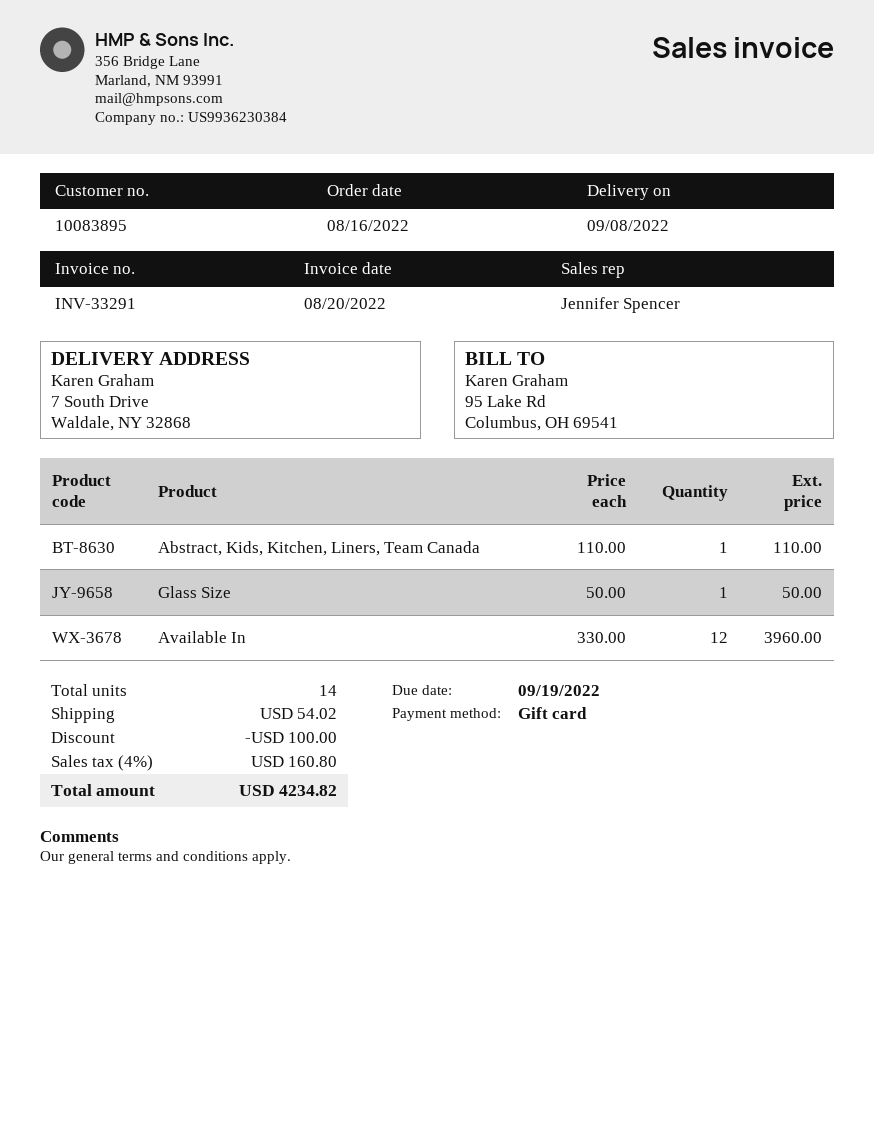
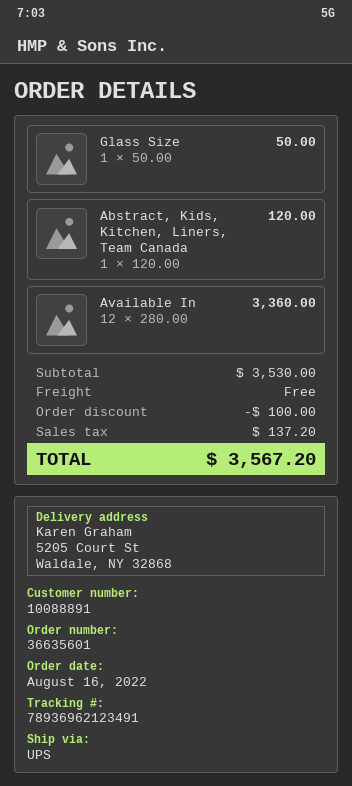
customer number: 10083895 -> 10088891
ship to: 7 South Drive, Waldale, NY 32868 -> 5205 Court St, Waldale, NY 32868
Abstract, Kids, Kitchen, Liners, Team Canada: 1 x 110.00 = 110.00 -> 1 x 120.00 = 120.00
Available In: 12 x 330.00 = 3960.00 -> 12 x 280.00 = 3360.00
shipping: 54.02 -> 0.00
tax: 160.80 -> 137.20
total: 4234.82 -> 3567.20

